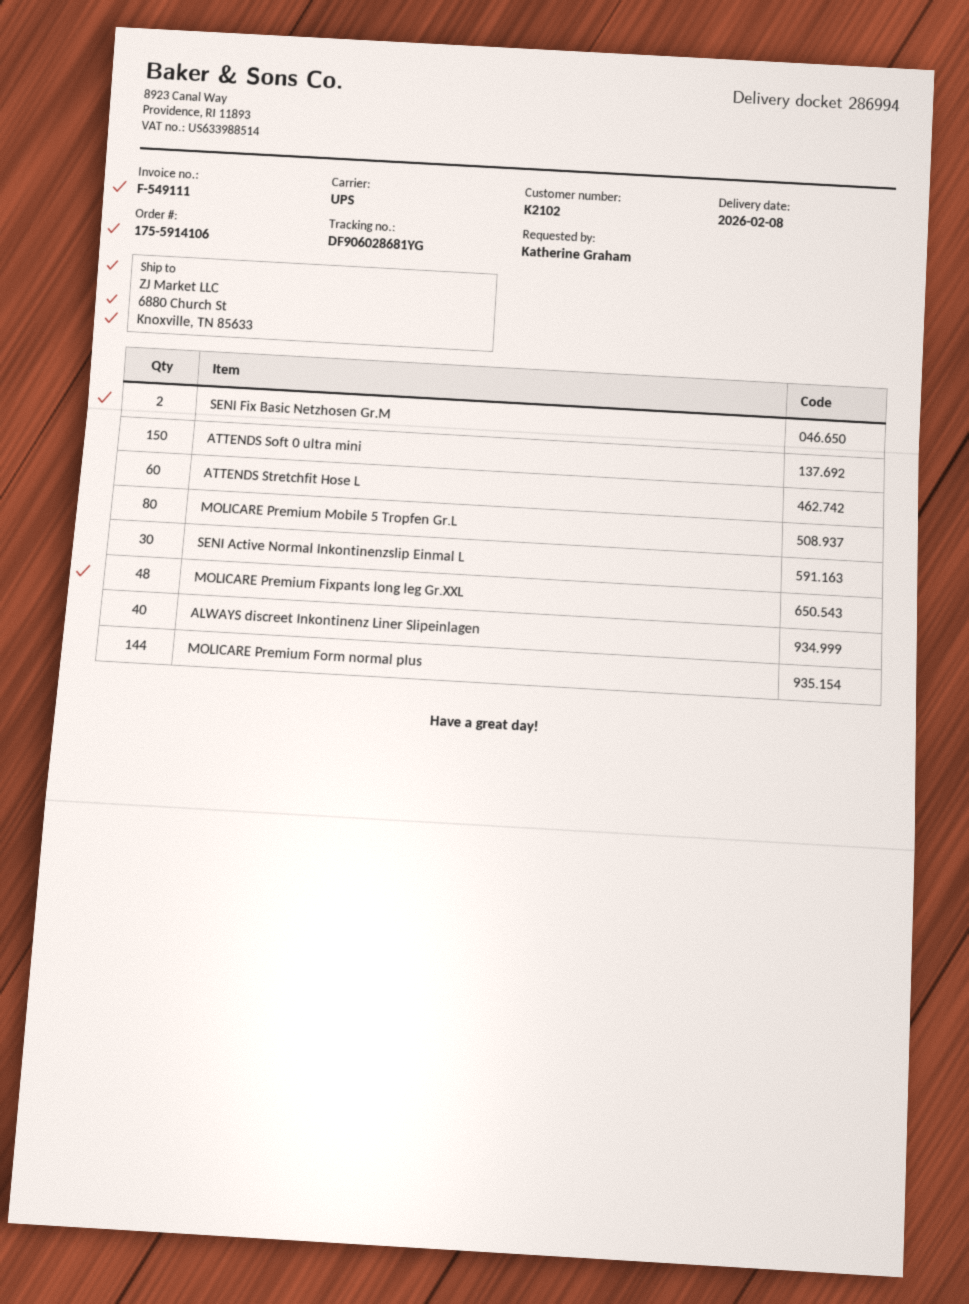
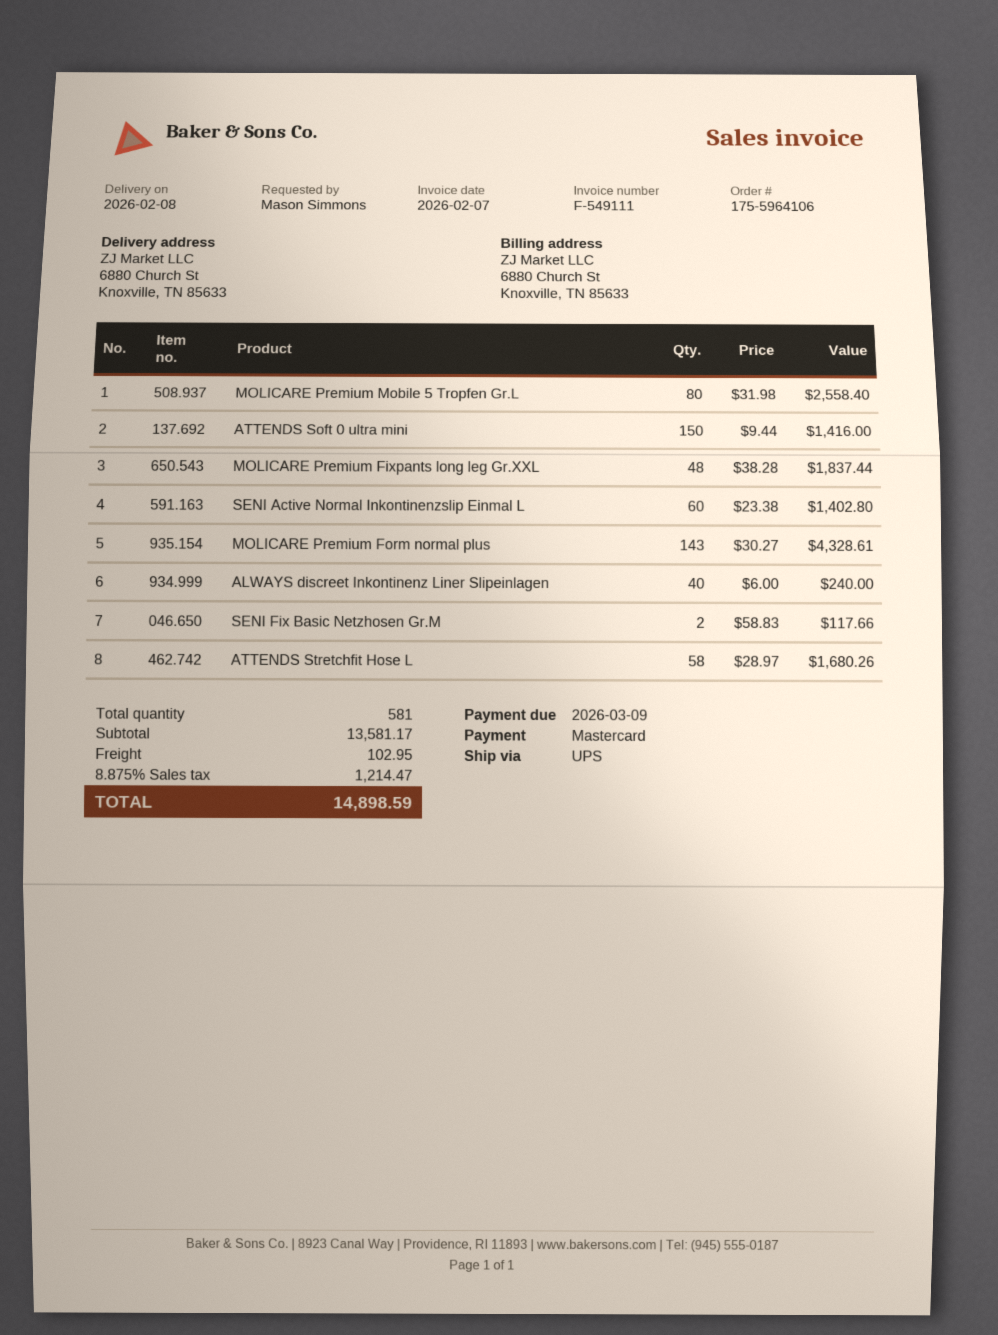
order number: 175-5914106 -> 175-5964106
ordered by: Katherine Graham -> Mason Simmons
ATTENDS Stretchfit Hose L: 60 -> 58
SENI Active Normal Inkontinenzslip Einmal L: 30 -> 60
MOLICARE Premium Form normal plus: 144 -> 143

